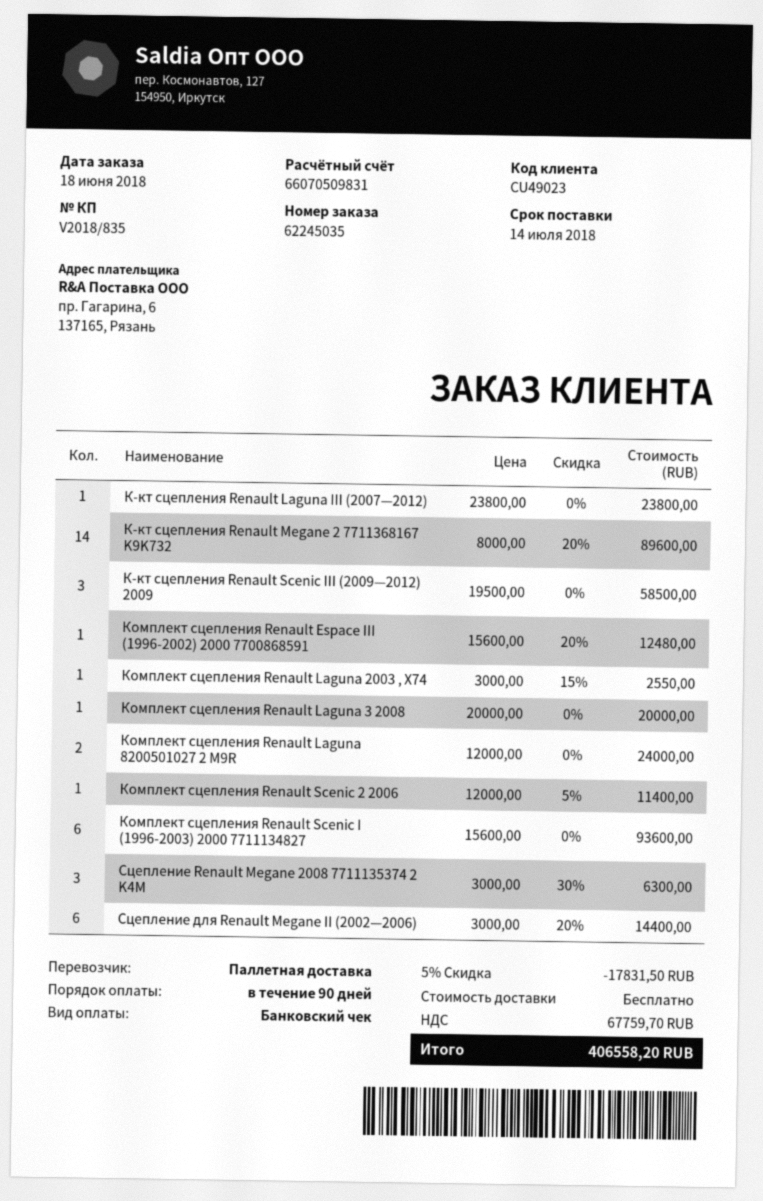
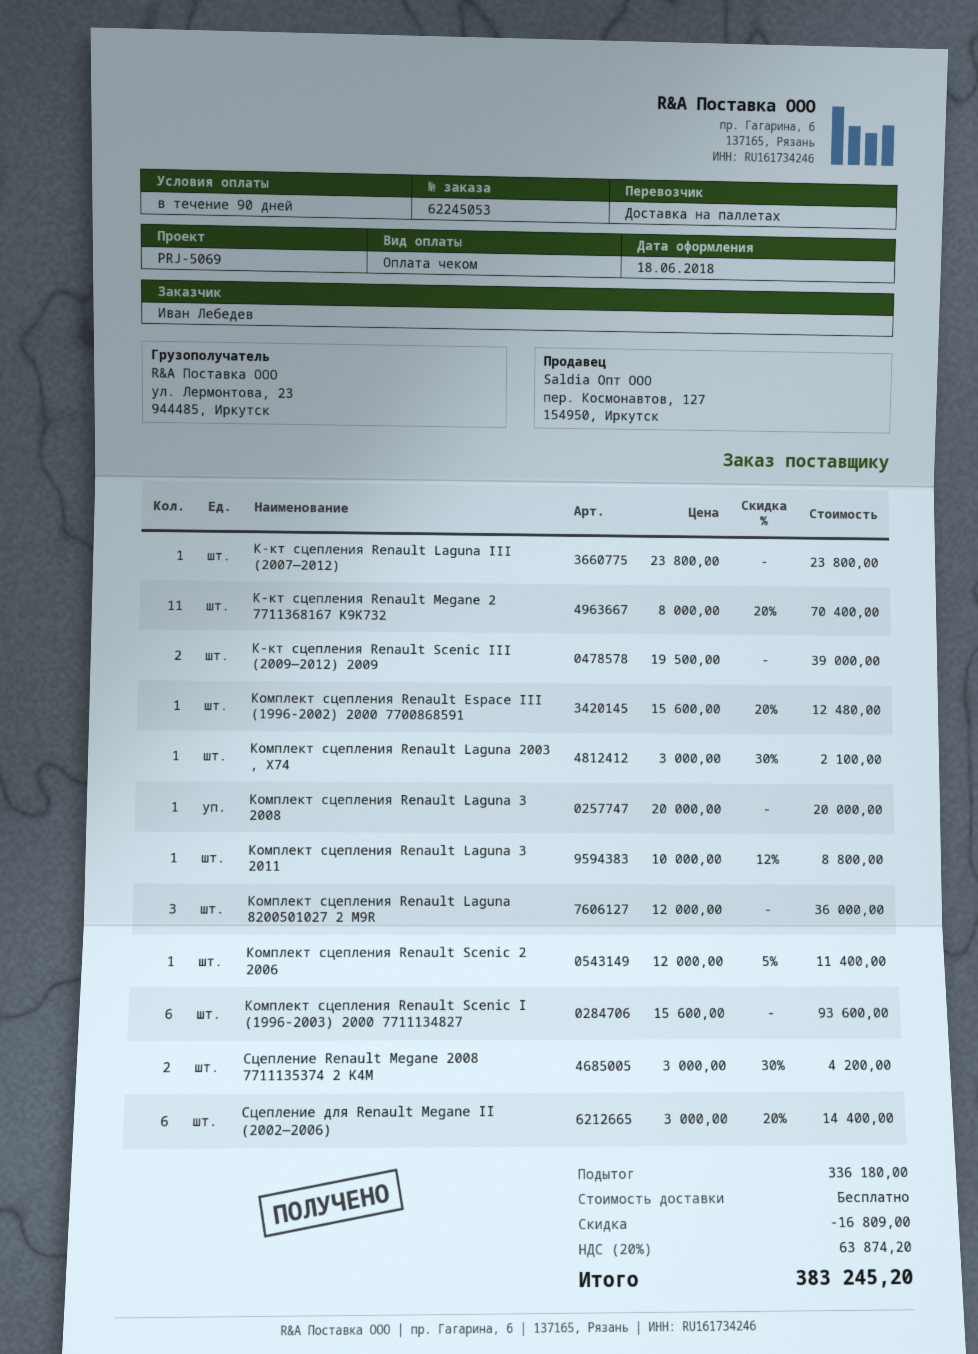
order number: 62245035 -> 62245053
К-кт сцепления Renault Megane 2 7711368167 K9K732: 14 x 8000.00 - 20% = 89600.00 -> 11 x 8000.00 - 20% = 70400.00
К-кт сцепления Renault Scenic III (2009—2012) 2009: 3 x 19500.00 = 58500.00 -> 2 x 19500.00 = 39000.00
Комплект сцепления Renault Laguna 2003 , X74: 1 x 3000.00 - 15% = 2550.00 -> 1 x 3000.00 - 30% = 2100.00
Комплект сцепления Renault Laguna 8200501027 2 M9R: 2 x 12000.00 = 24000.00 -> 3 x 12000.00 = 36000.00
Сцепление Renault Megane 2008 7711135374 2 K4M: 3 x 3000.00 - 30% = 6300.00 -> 2 x 3000.00 - 30% = 4200.00
Комплект сцепления Renault Laguna 3 2011: none -> 1 x 10000.00 - 12% = 8800.00
discount: 17831.50 -> 16809.00
tax: 67759.70 -> 63874.20
total: 406558.20 -> 383245.20

